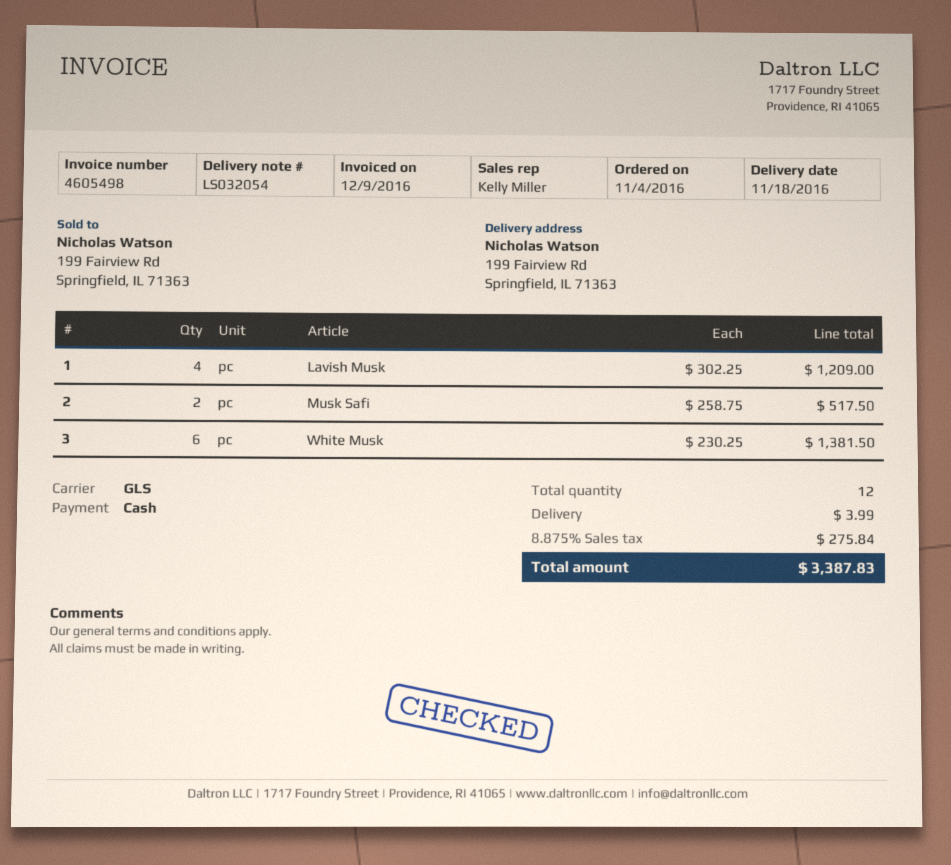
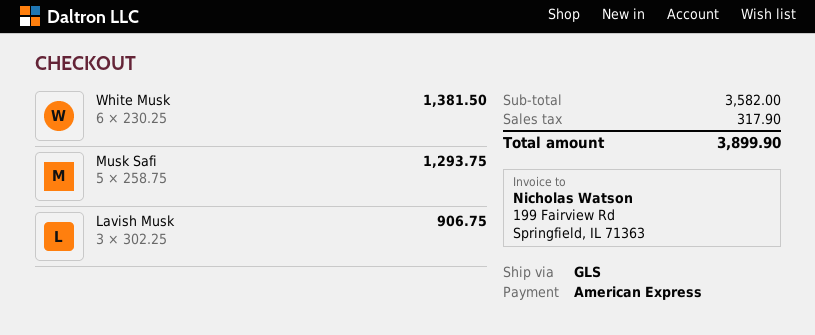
payment method: cash -> American Express
Lavish Musk: 4 x 302.25 = 1209.00 -> 3 x 302.25 = 906.75
Musk Safi: 2 x 258.75 = 517.50 -> 5 x 258.75 = 1293.75
shipping: 3.99 -> none
tax: 275.84 -> 317.90
total: 3387.83 -> 3899.90

